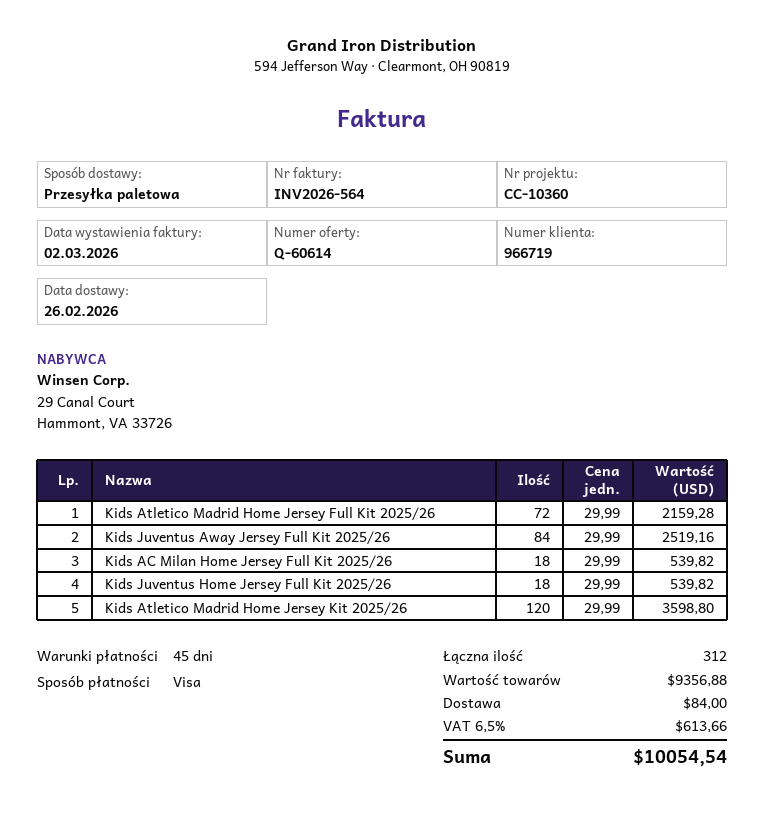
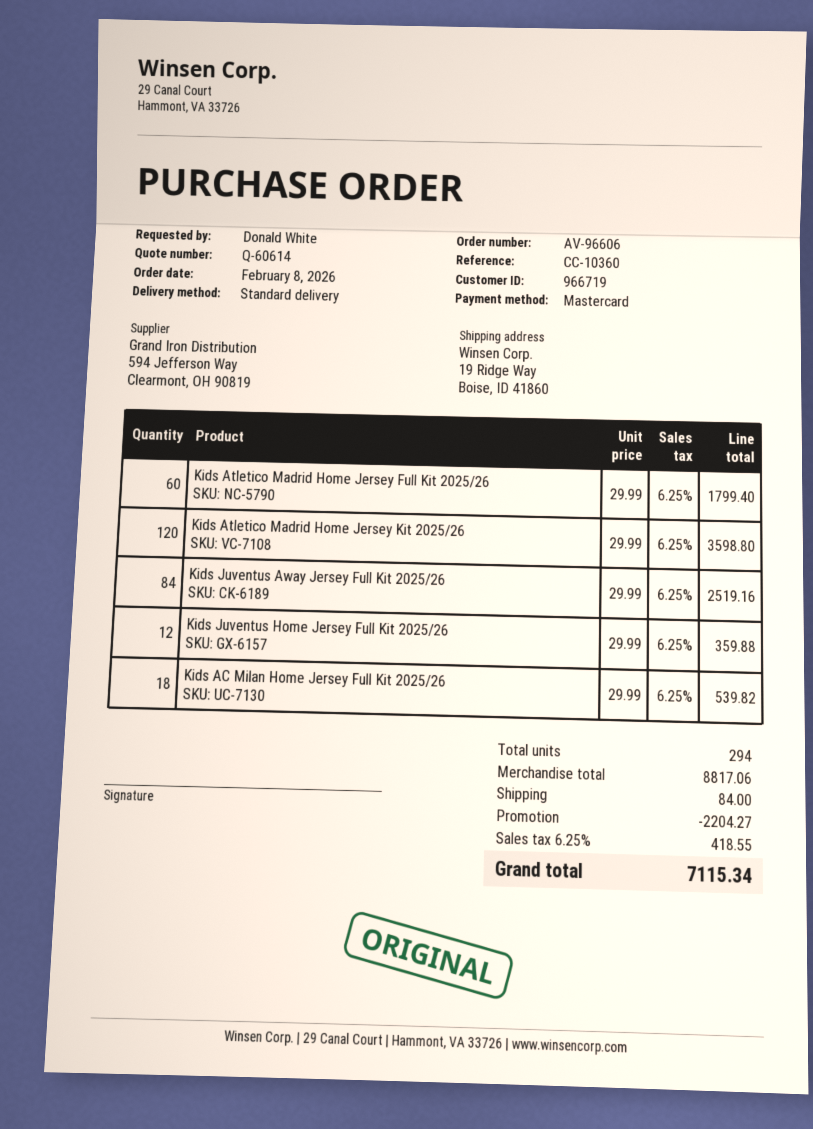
payment method: Visa -> Mastercard
shipping method: pallet freight -> standard
Kids Atletico Madrid Home Jersey Full Kit 2025/26: 72 x 29.99 = 2159.28 -> 60 x 29.99 = 1799.40
Kids Juventus Home Jersey Full Kit 2025/26: 18 x 29.99 = 539.82 -> 12 x 29.99 = 359.88
total quantity: 312 -> 294
subtotal: 9356.88 -> 8817.06
discount: none -> 2204.27
tax: 6.5% = 613.66 -> 6.25% = 418.55
total: 10054.54 -> 7115.34

